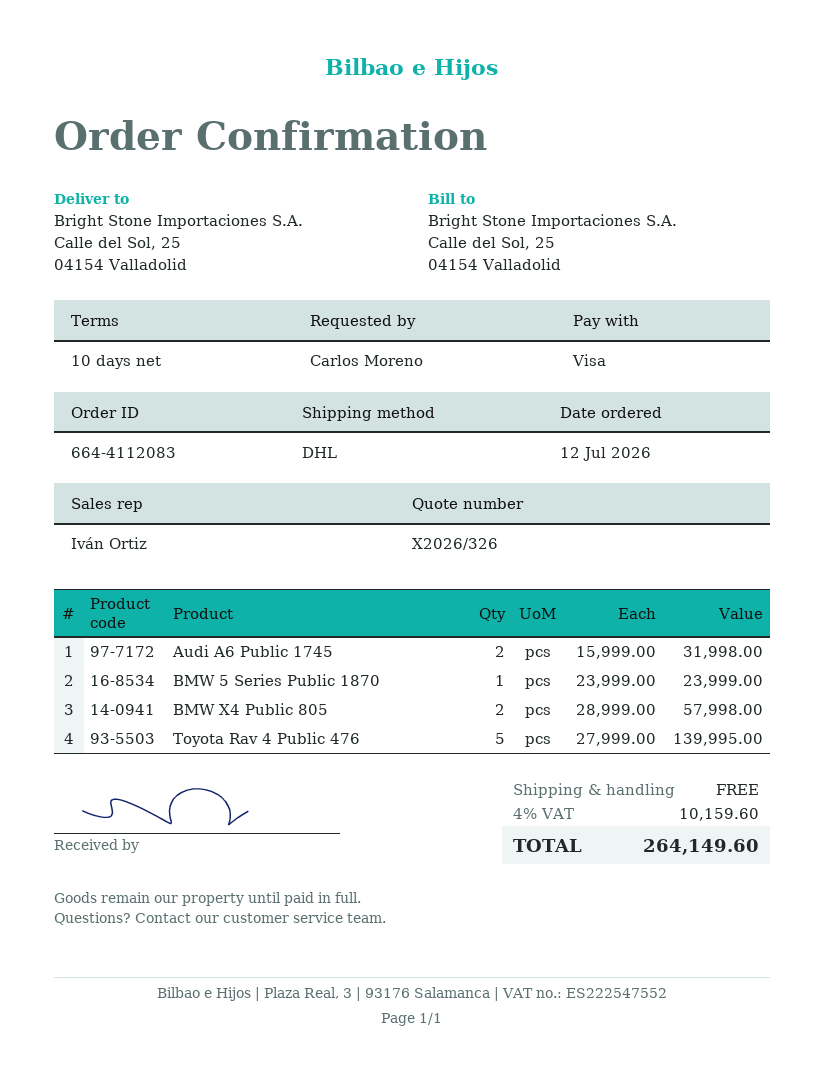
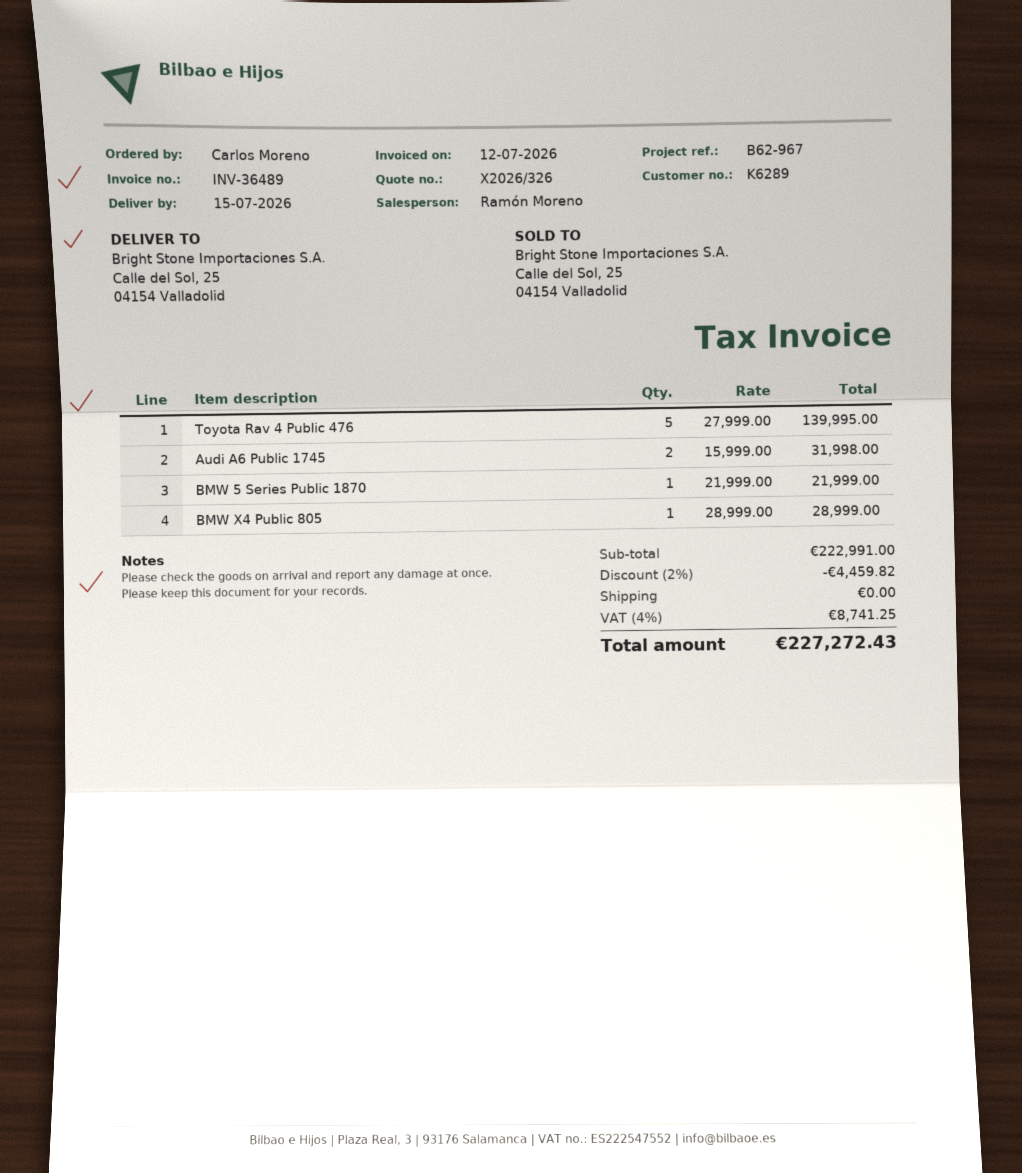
sales rep: Iván Ortiz -> Ramón Moreno
BMW 5 Series Public 1870: 1 x 23999.00 = 23999.00 -> 1 x 21999.00 = 21999.00
BMW X4 Public 805: 2 x 28999.00 = 57998.00 -> 1 x 28999.00 = 28999.00
discount: none -> 2% = 4459.82
tax: 4% = 10159.60 -> 4% = 8741.25
total: 264149.60 -> 227272.43

